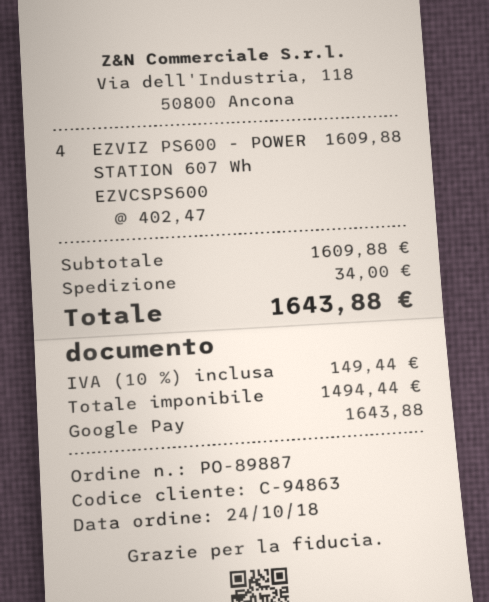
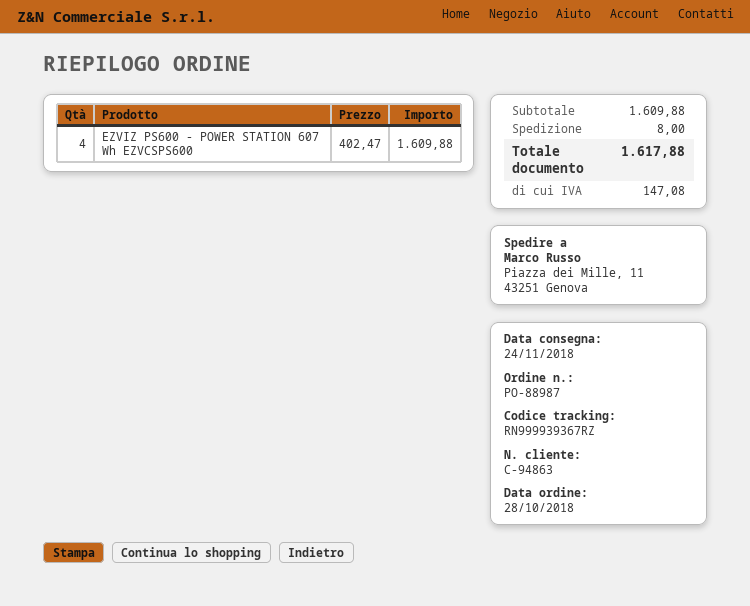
order number: PO-89887 -> PO-88987
order date: 2018-10-24 -> 2018-10-28
shipping: 34.00 -> 8.00
tax: 149.44 -> 147.08
total: 1643.88 -> 1617.88

